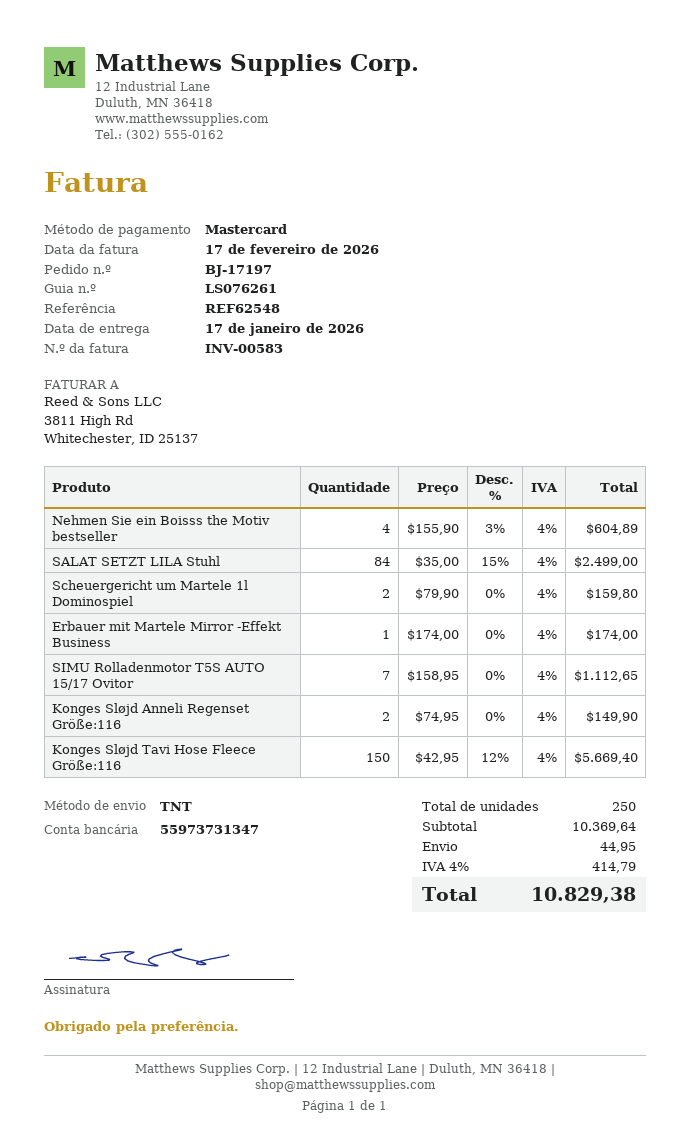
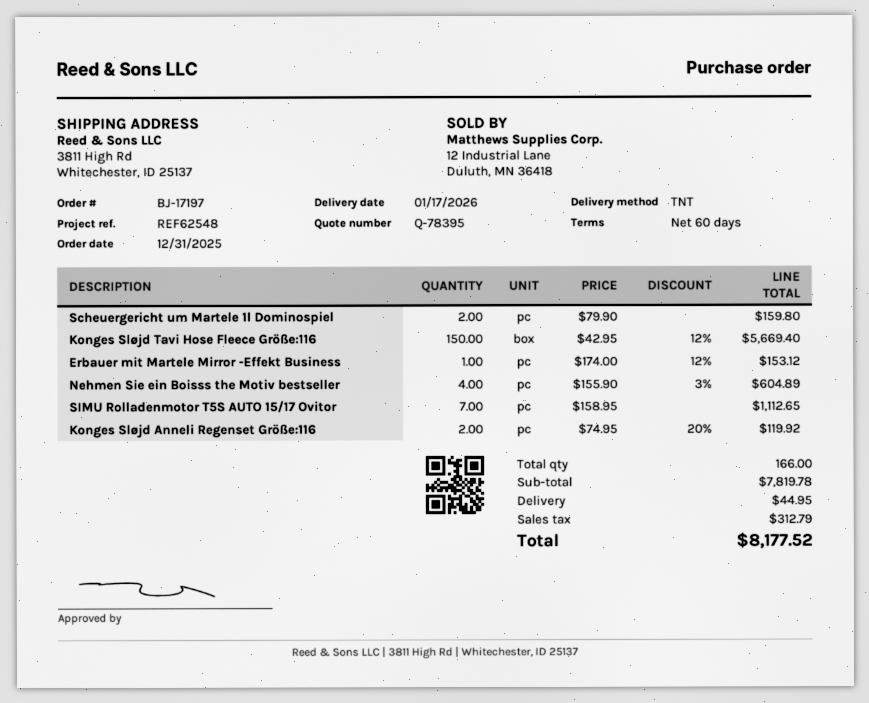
SALAT SETZT LILA Stuhl: 84 x 35.00 - 15% = 2499.00 -> none
Erbauer mit Martele Mirror -Effekt Business: 1 x 174.00 = 174.00 -> 1 x 174.00 - 12% = 153.12
Konges Sløjd Anneli Regenset Größe:116: 2 x 74.95 = 149.90 -> 2 x 74.95 - 20% = 119.92
total quantity: 250 -> 166
subtotal: 10369.64 -> 7819.78
tax: 414.79 -> 312.79
total: 10829.38 -> 8177.52

